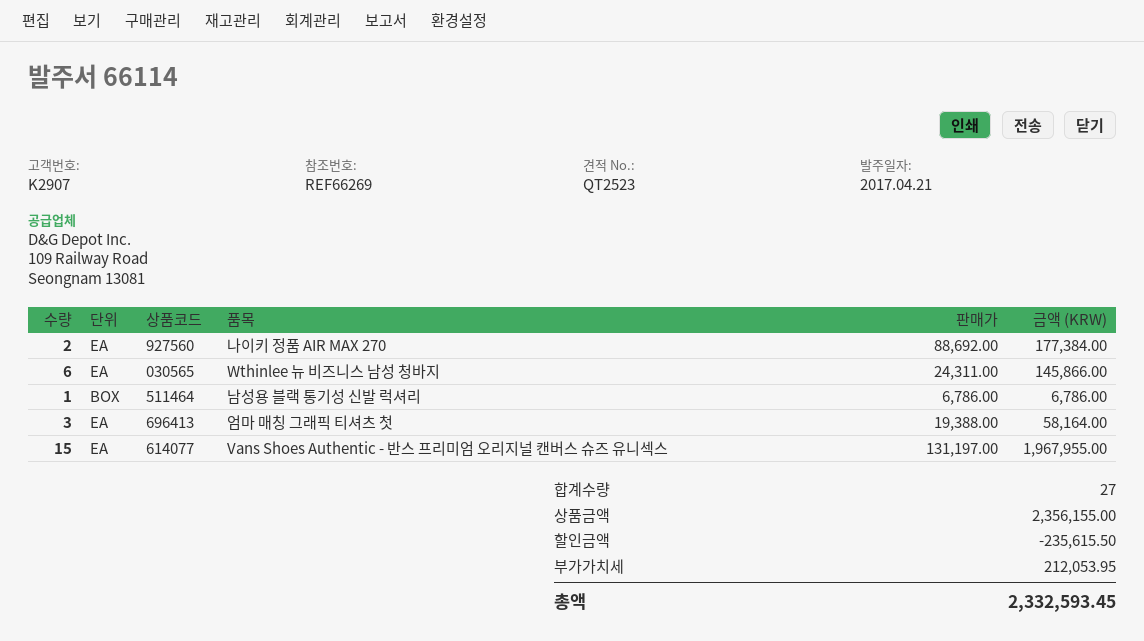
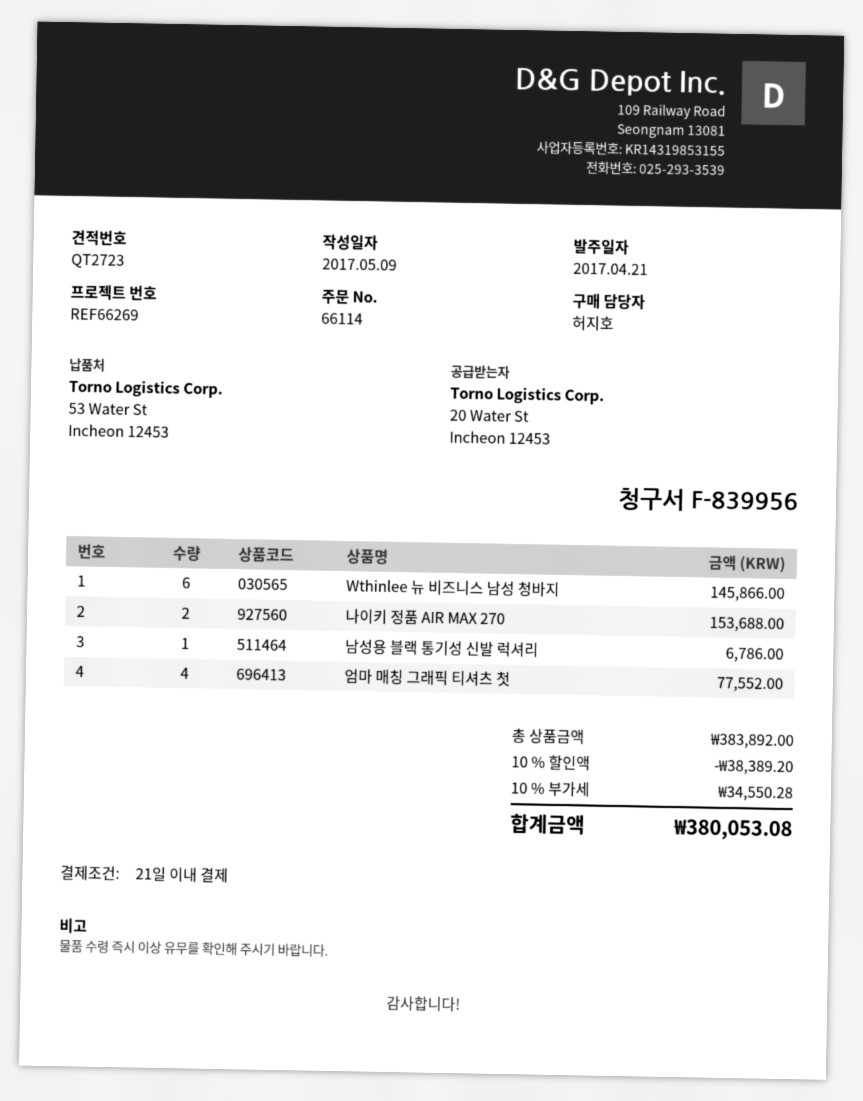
quote number: QT2523 -> QT2723
나이키 정품 AIR MAX 270: 2 for 177384.00 -> 2 for 153688.00
엄마 매칭 그래픽 티셔츠 첫: 3 for 58164.00 -> 4 for 77552.00
Vans Shoes Authentic - 반스 프리미엄 오리지널 캔버스 슈즈 유니섹스: 15 for 1967955.00 -> none
subtotal: 2356155.00 -> 383892.00
discount: 235615.50 -> 38389.20
tax: 212053.95 -> 34550.28
total: 2332593.45 -> 380053.08

